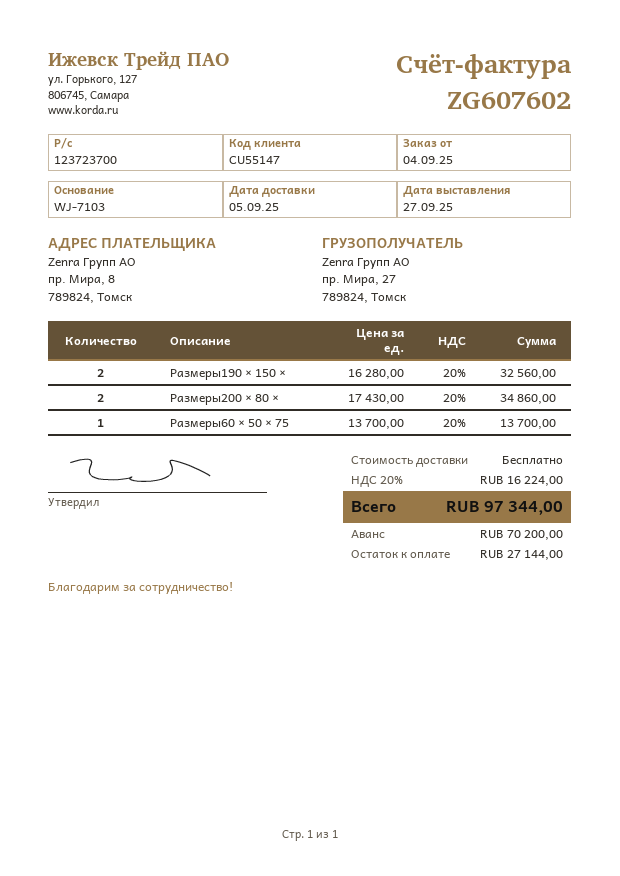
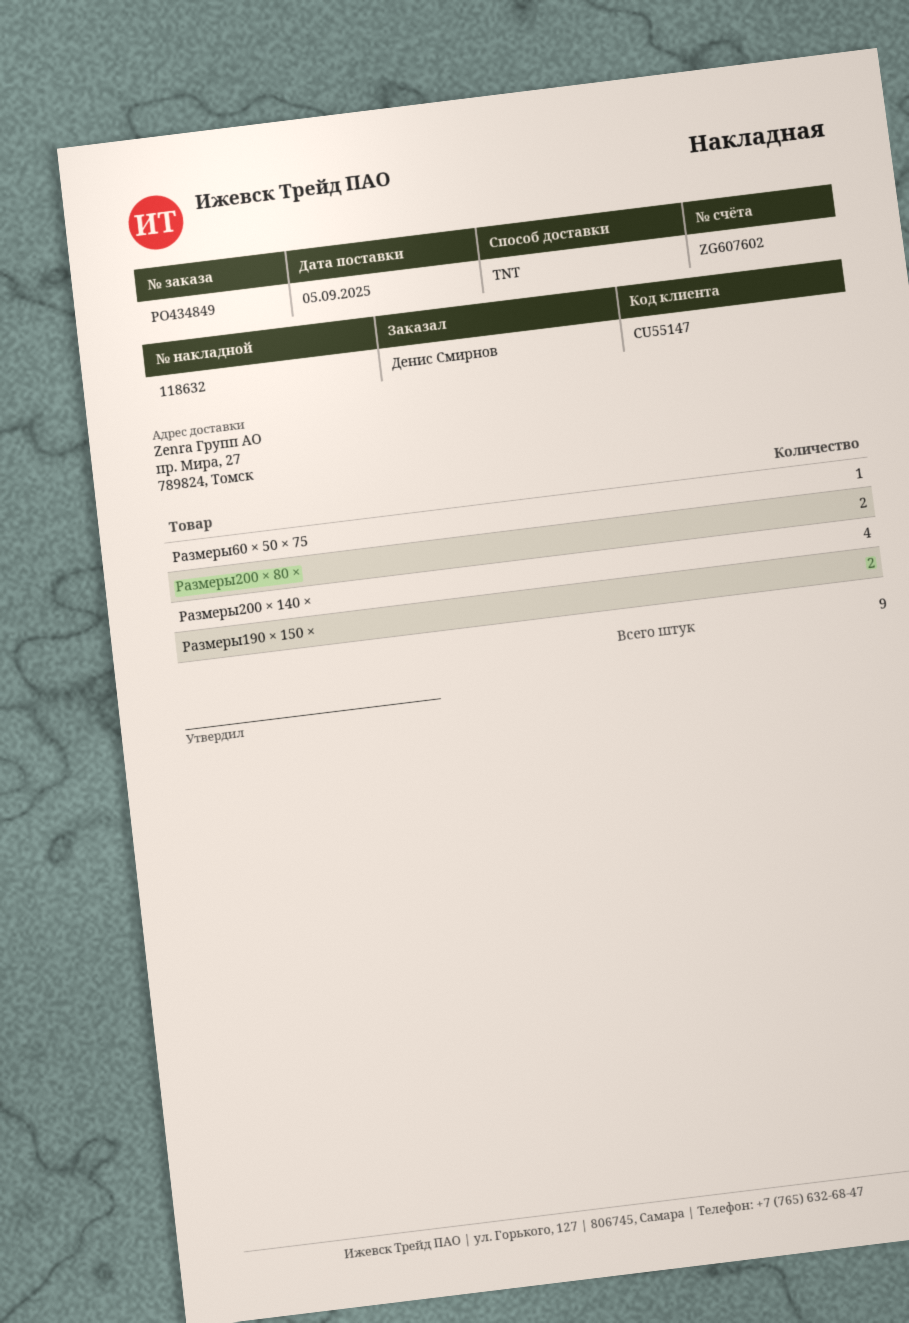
Размеры200 × 140 ×: none -> 4

